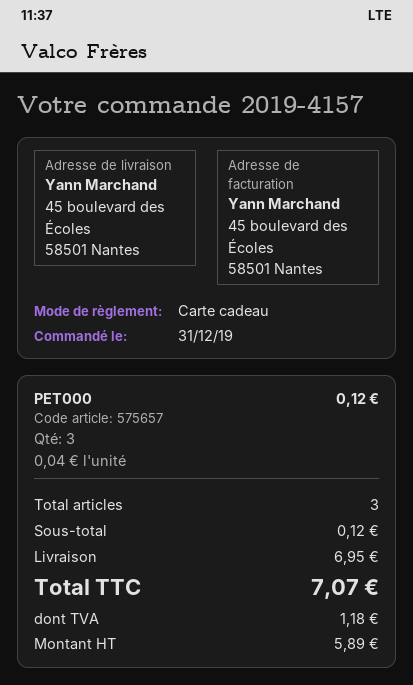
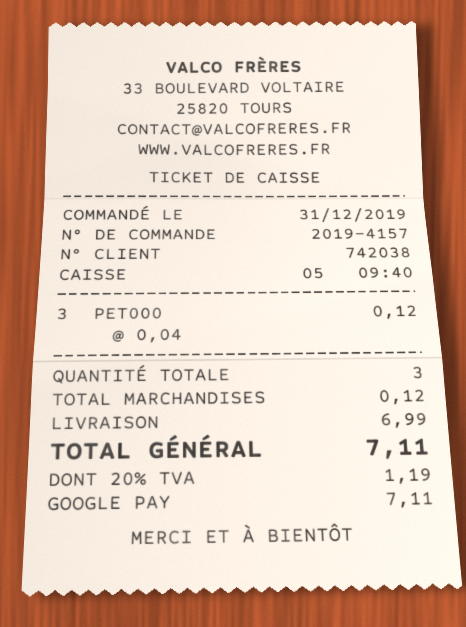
payment method: gift card -> Google Pay
shipping: 6.95 -> 6.99
tax: 1.18 -> 1.19
total: 7.07 -> 7.11

